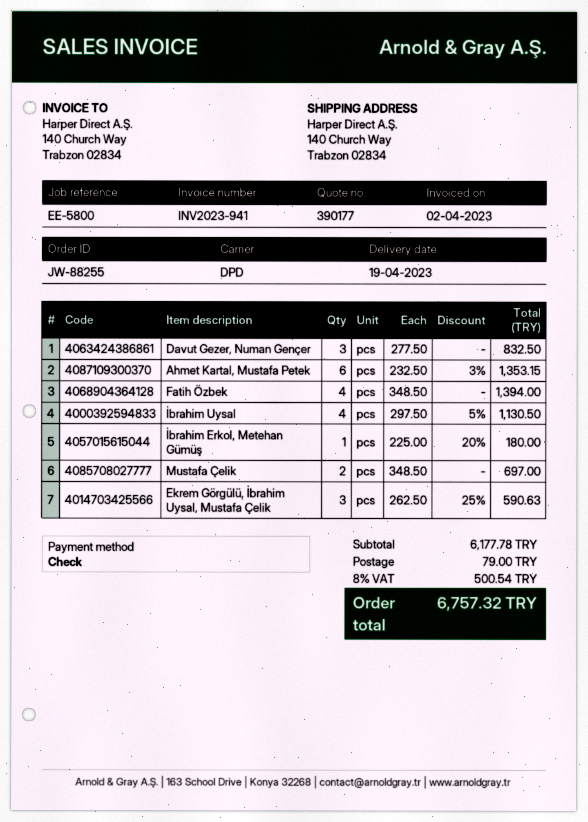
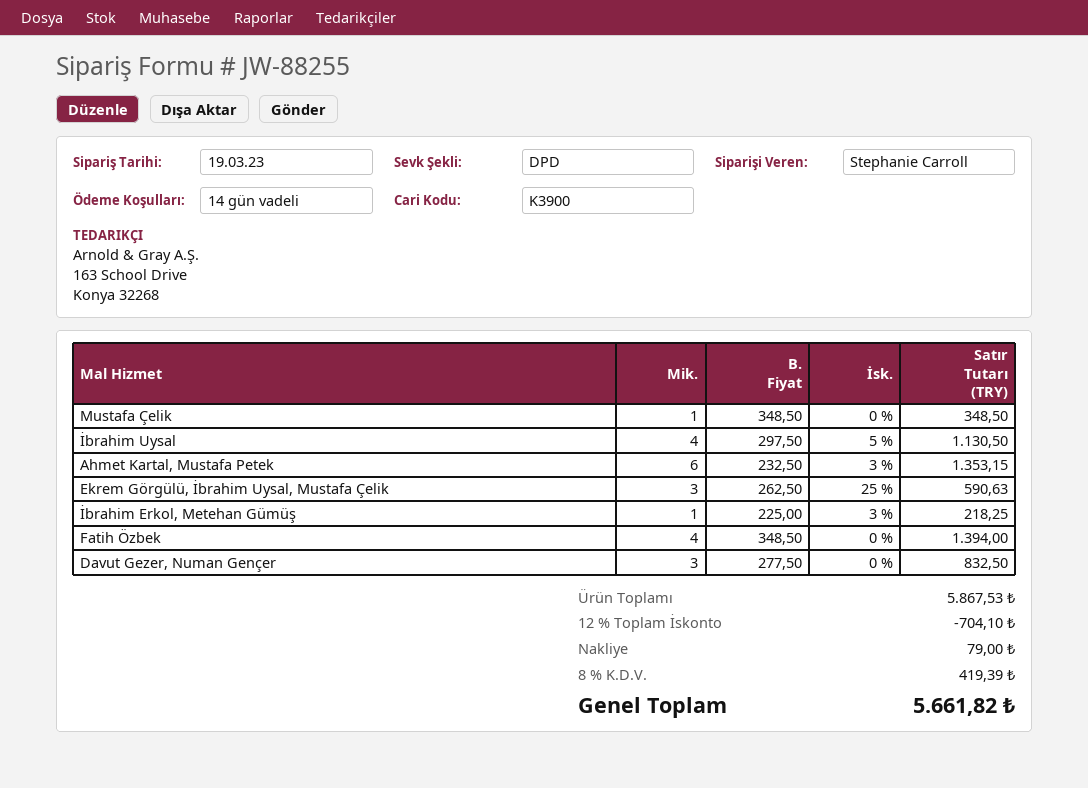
İbrahim Erkol, Metehan Gümüş: 1 x 225.00 - 20% = 180.00 -> 1 x 225.00 - 3% = 218.25
Mustafa Çelik: 2 x 348.50 = 697.00 -> 1 x 348.50 = 348.50
subtotal: 6177.78 -> 5867.53
discount: none -> 12% = 704.10
tax: 8% = 500.54 -> 8% = 419.39
total: 6757.32 -> 5661.82

